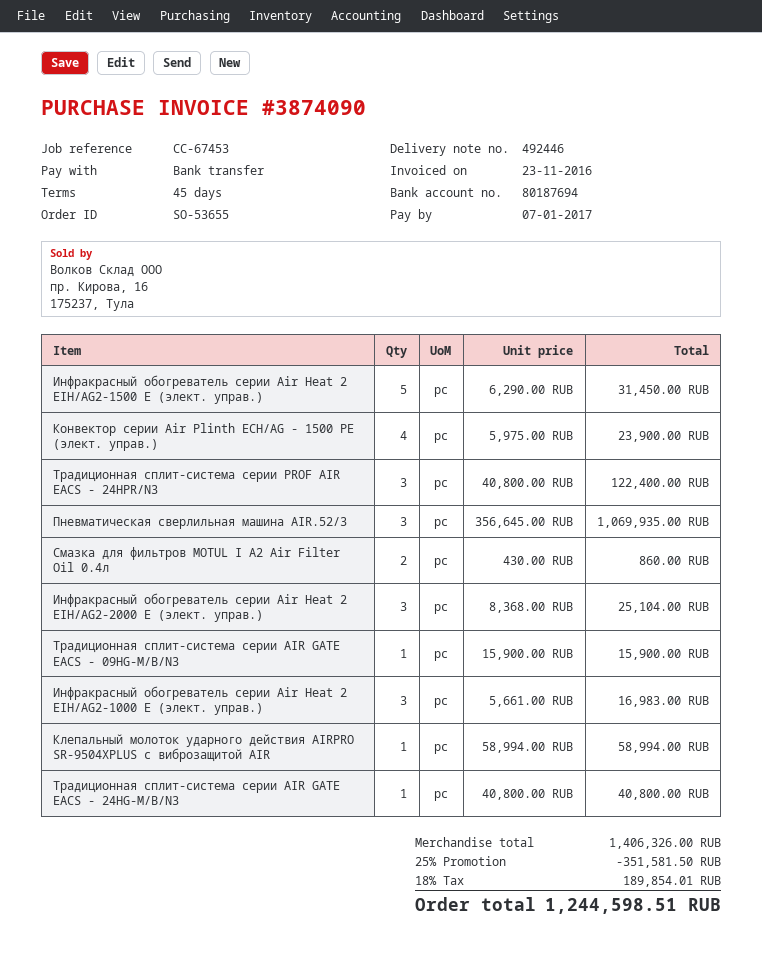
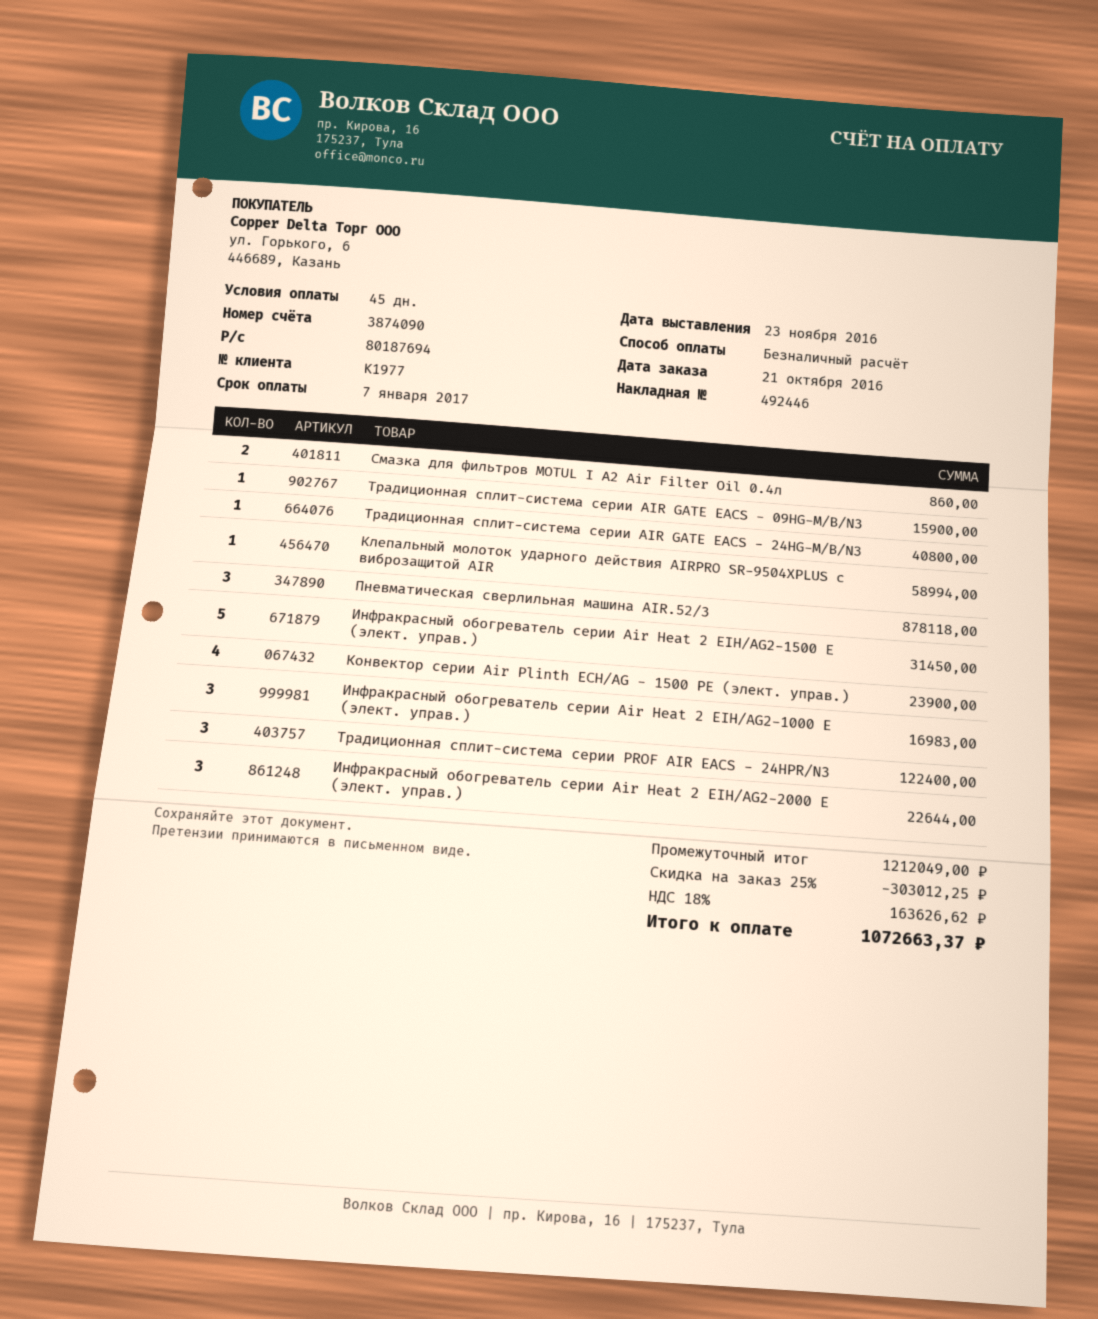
Пневматическая сверлильная машина AIR.52/3: 3 for 1069935.00 -> 3 for 878118.00
Инфракрасный обогреватель серии Air Heat 2 EIH/AG2-2000 E (элект. управ.): 3 for 25104.00 -> 3 for 22644.00
subtotal: 1406326.00 -> 1212049.00
discount: 25% = 351581.50 -> 25% = 303012.25
tax: 18% = 189854.01 -> 18% = 163626.62
total: 1244598.51 -> 1072663.37

